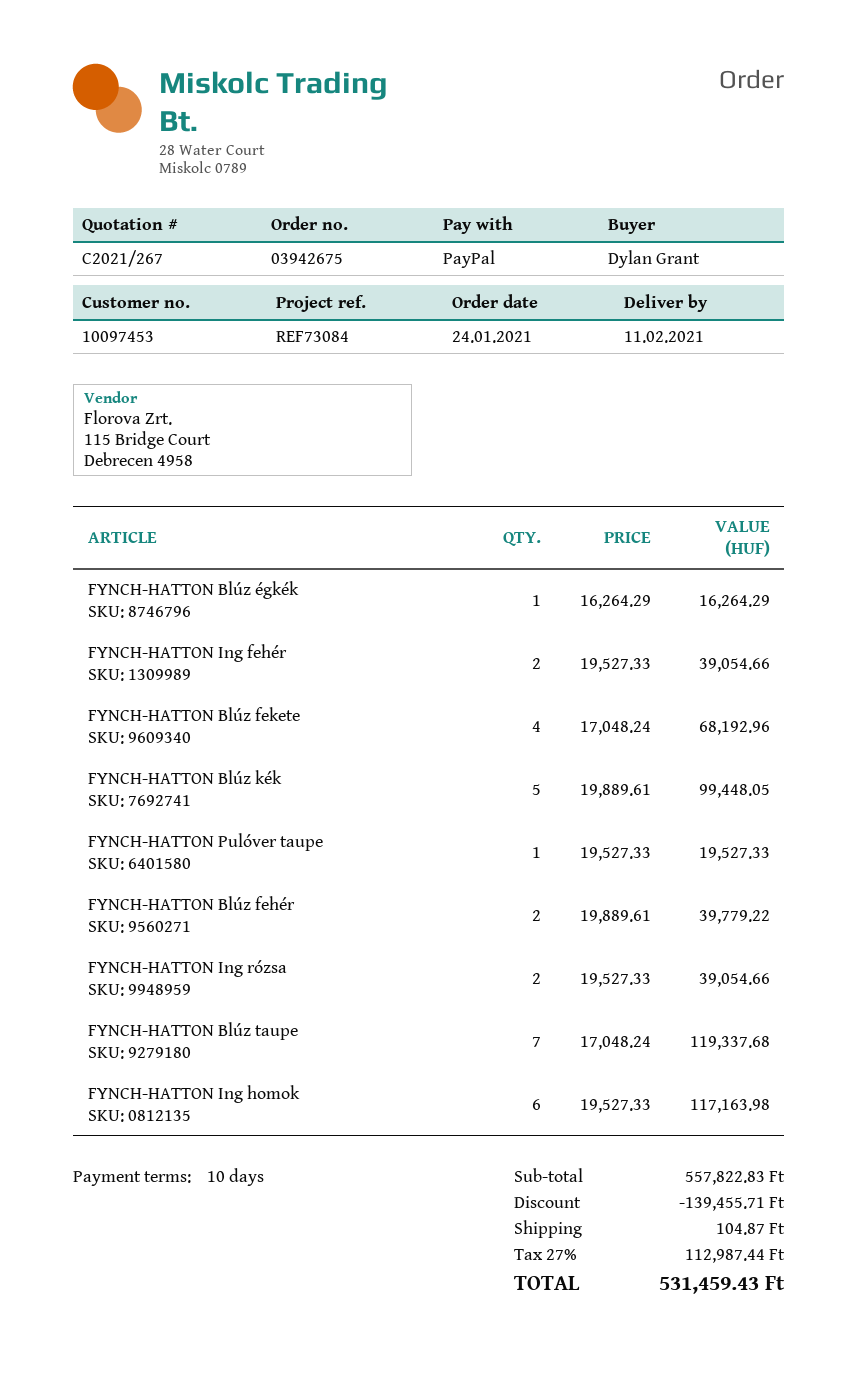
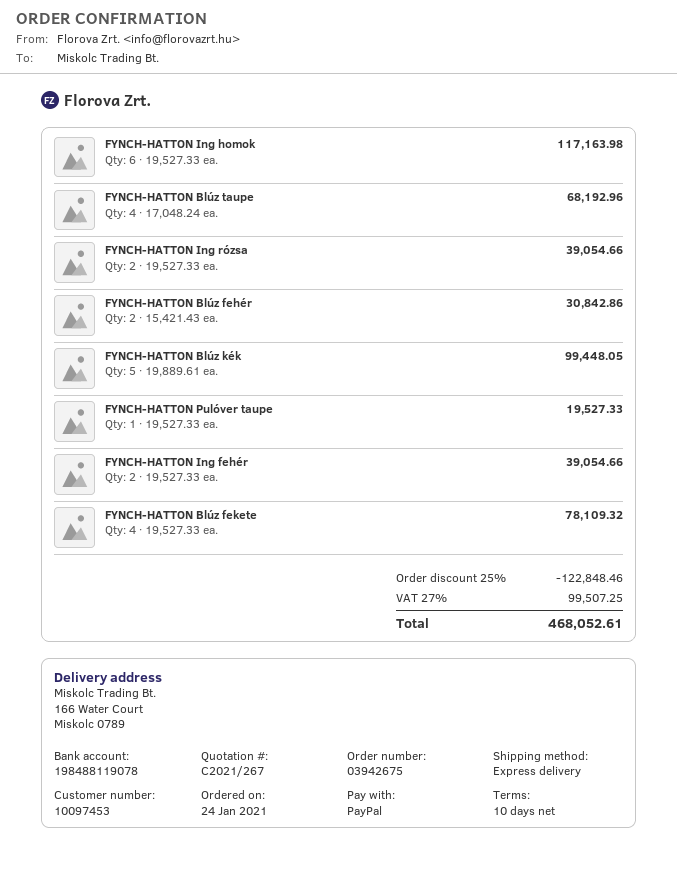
FYNCH-HATTON Blúz égkék: 1 x 16264.29 = 16264.29 -> none
FYNCH-HATTON Blúz fekete: 4 x 17048.24 = 68192.96 -> 4 x 19527.33 = 78109.32
FYNCH-HATTON Blúz fehér: 2 x 19889.61 = 39779.22 -> 2 x 15421.43 = 30842.86
FYNCH-HATTON Blúz taupe: 7 x 17048.24 = 119337.68 -> 4 x 17048.24 = 68192.96
discount: 139455.71 -> 122848.46
shipping: 104.87 -> none
tax: 27% = 112987.44 -> 27% = 99507.25
total: 531459.43 -> 468052.61

